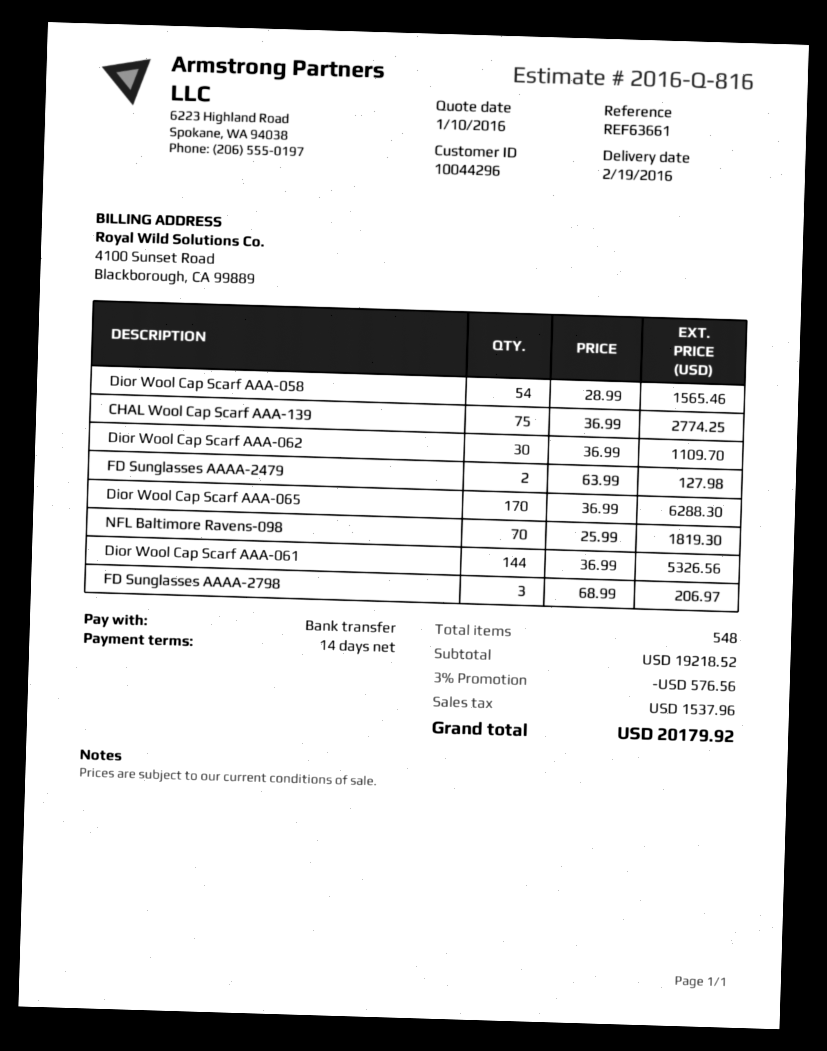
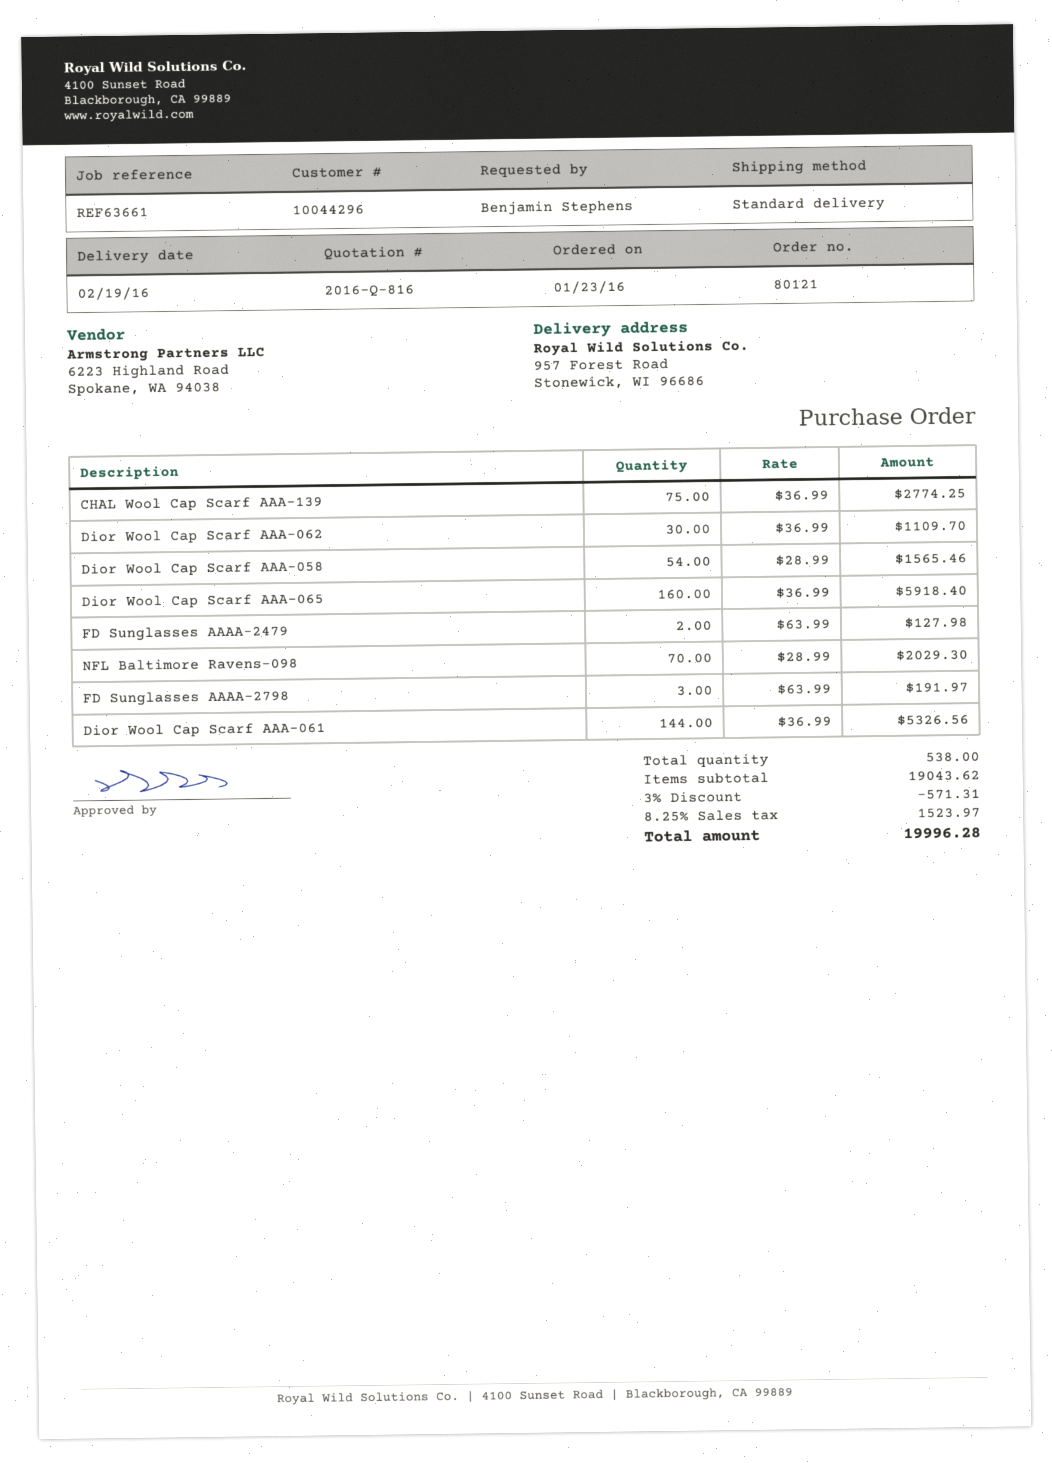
Dior Wool Cap Scarf AAA-065: 170 x 36.99 = 6288.30 -> 160 x 36.99 = 5918.40
NFL Baltimore Ravens-098: 70 x 25.99 = 1819.30 -> 70 x 28.99 = 2029.30
FD Sunglasses AAAA-2798: 3 x 68.99 = 206.97 -> 3 x 63.99 = 191.97
total quantity: 548 -> 538
subtotal: 19218.52 -> 19043.62
discount: 3% = 576.56 -> 3% = 571.31
tax: 1537.96 -> 1523.97
total: 20179.92 -> 19996.28

